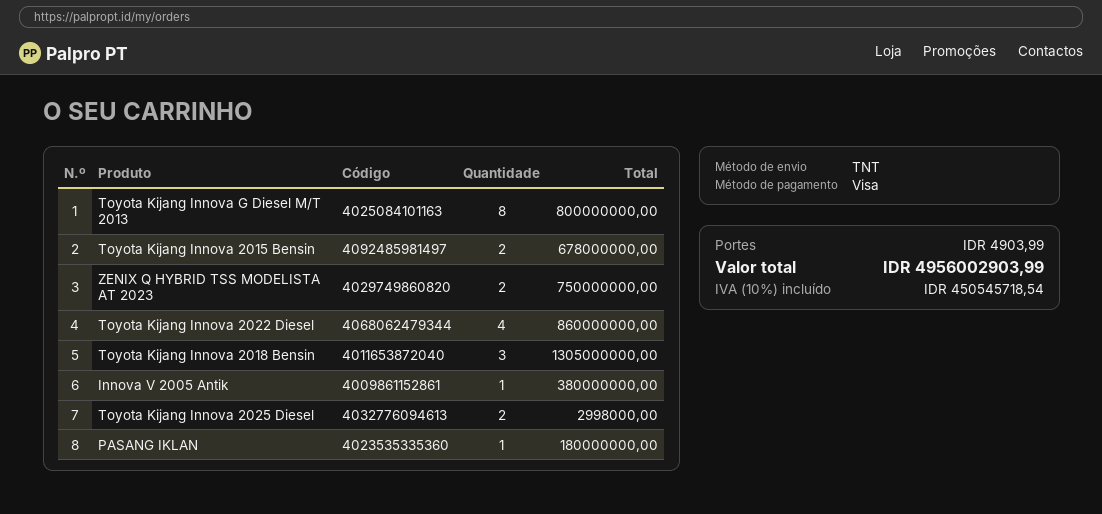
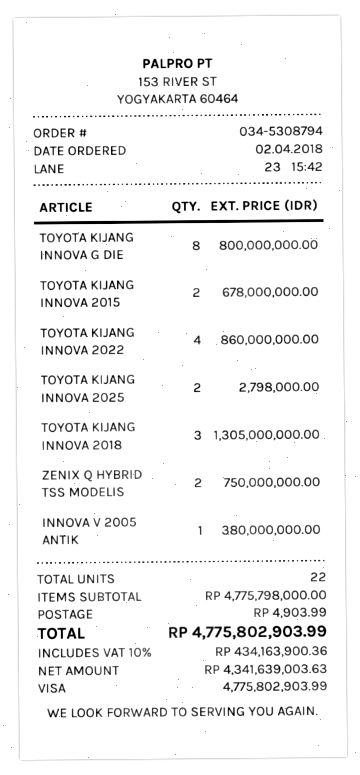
Toyota Kijang Innova 2025 Diesel: 2 for 2998000.00 -> 2 for 2798000.00
PASANG IKLAN: 1 for 180000000.00 -> none
tax: 10% = 450545718.54 -> 10% = 434163900.36
total: 4956002903.99 -> 4775802903.99

